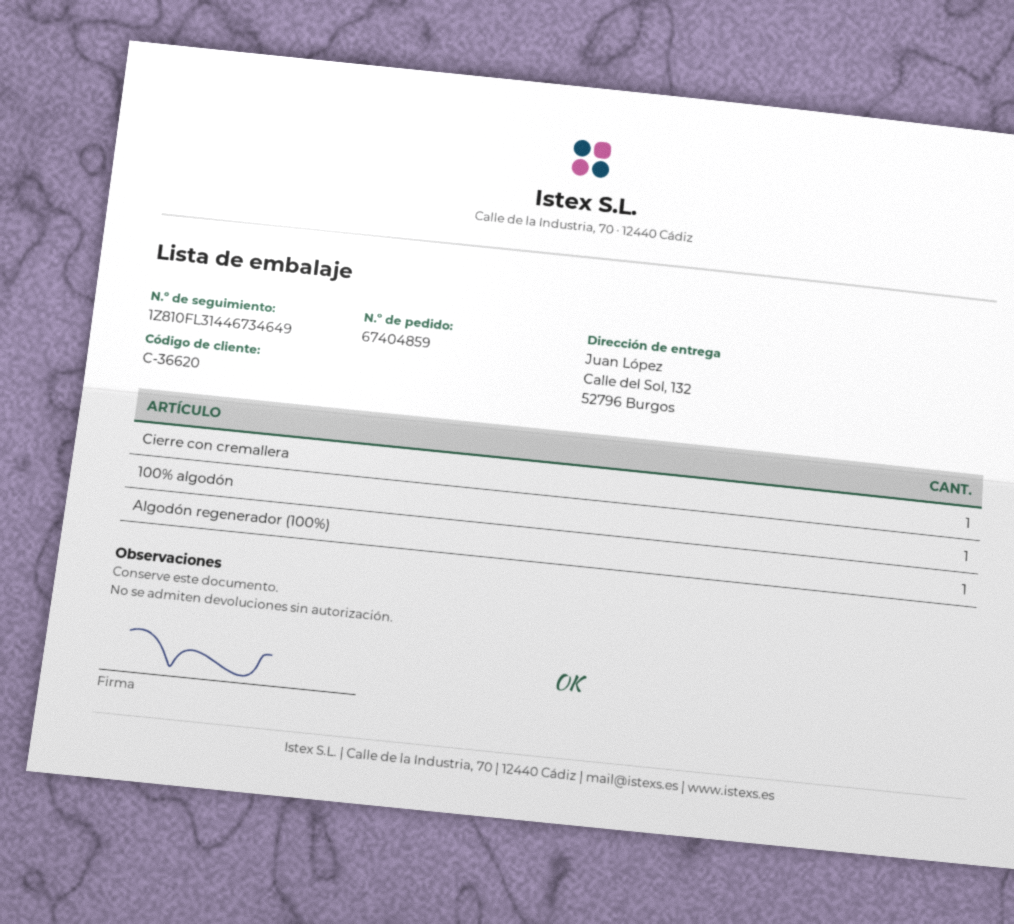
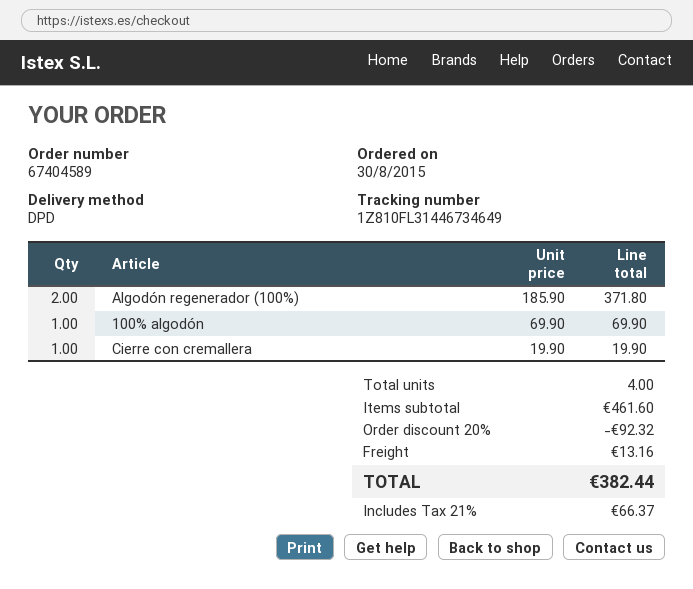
order number: 67404859 -> 67404589
Algodón regenerador (100%): 1 -> 2

